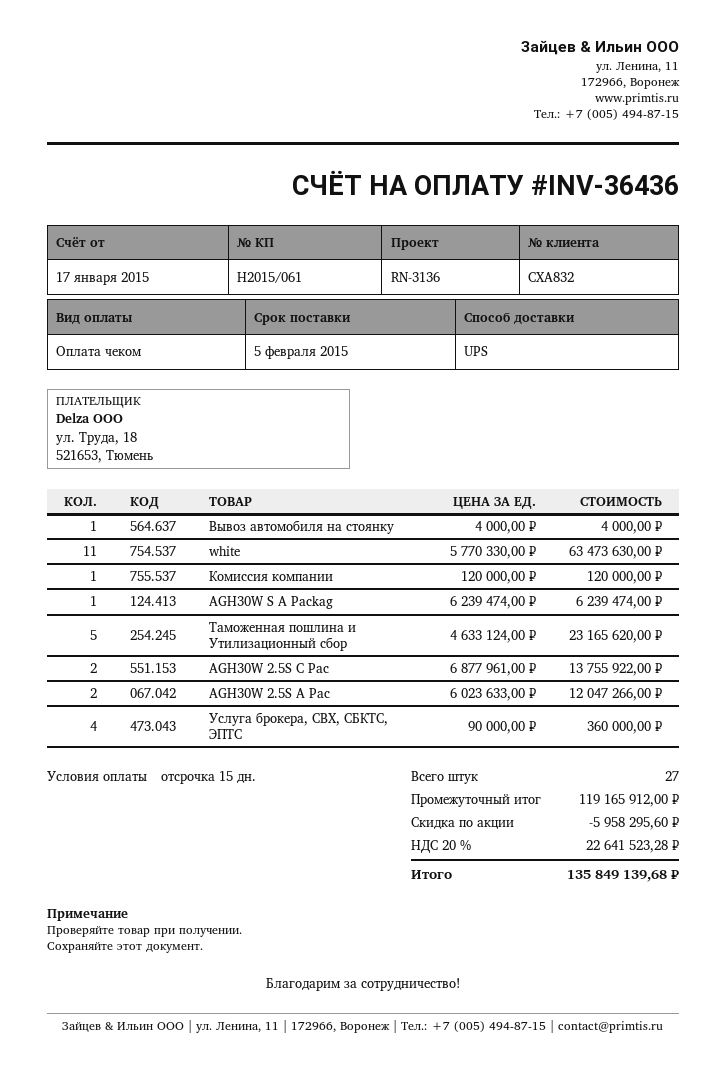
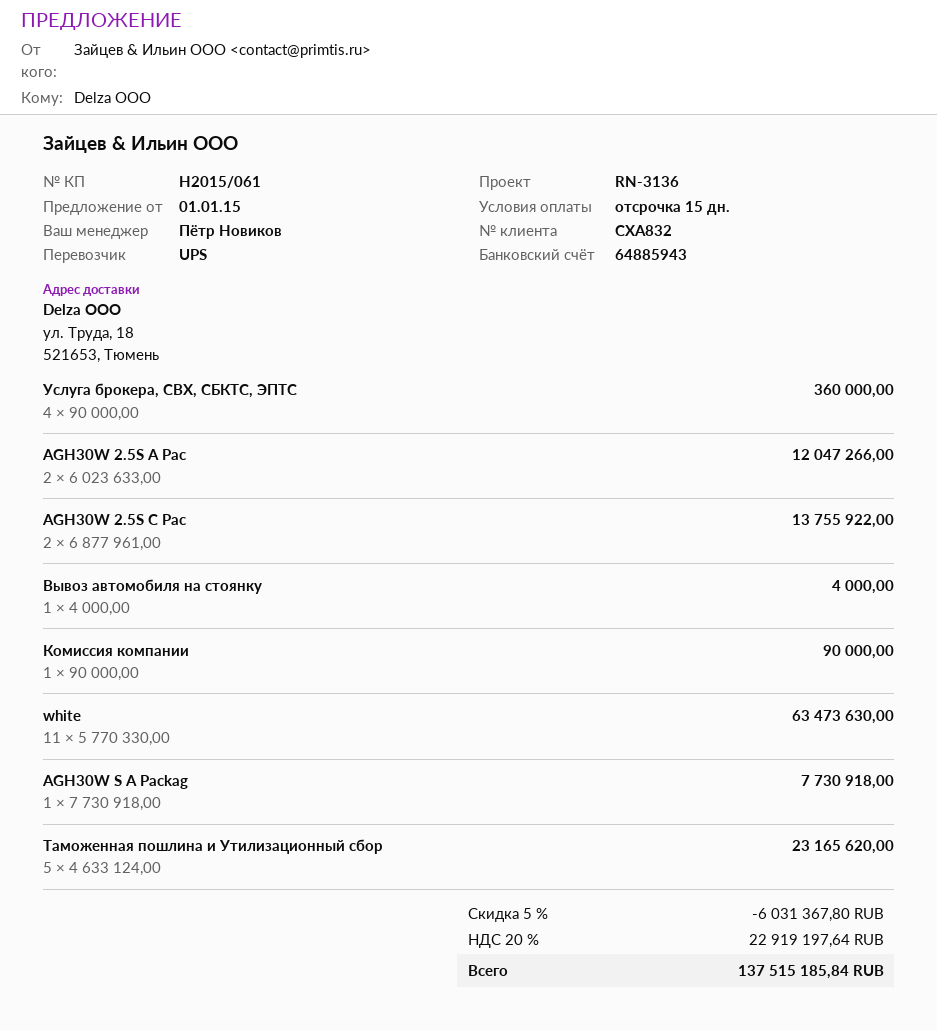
Комиссия компании: 1 x 120000.00 = 120000.00 -> 1 x 90000.00 = 90000.00
AGH30W S A Packag: 1 x 6239474.00 = 6239474.00 -> 1 x 7730918.00 = 7730918.00
discount: 5958295.60 -> 6031367.80
tax: 20% = 22641523.28 -> 20% = 22919197.64
total: 135849139.68 -> 137515185.84

